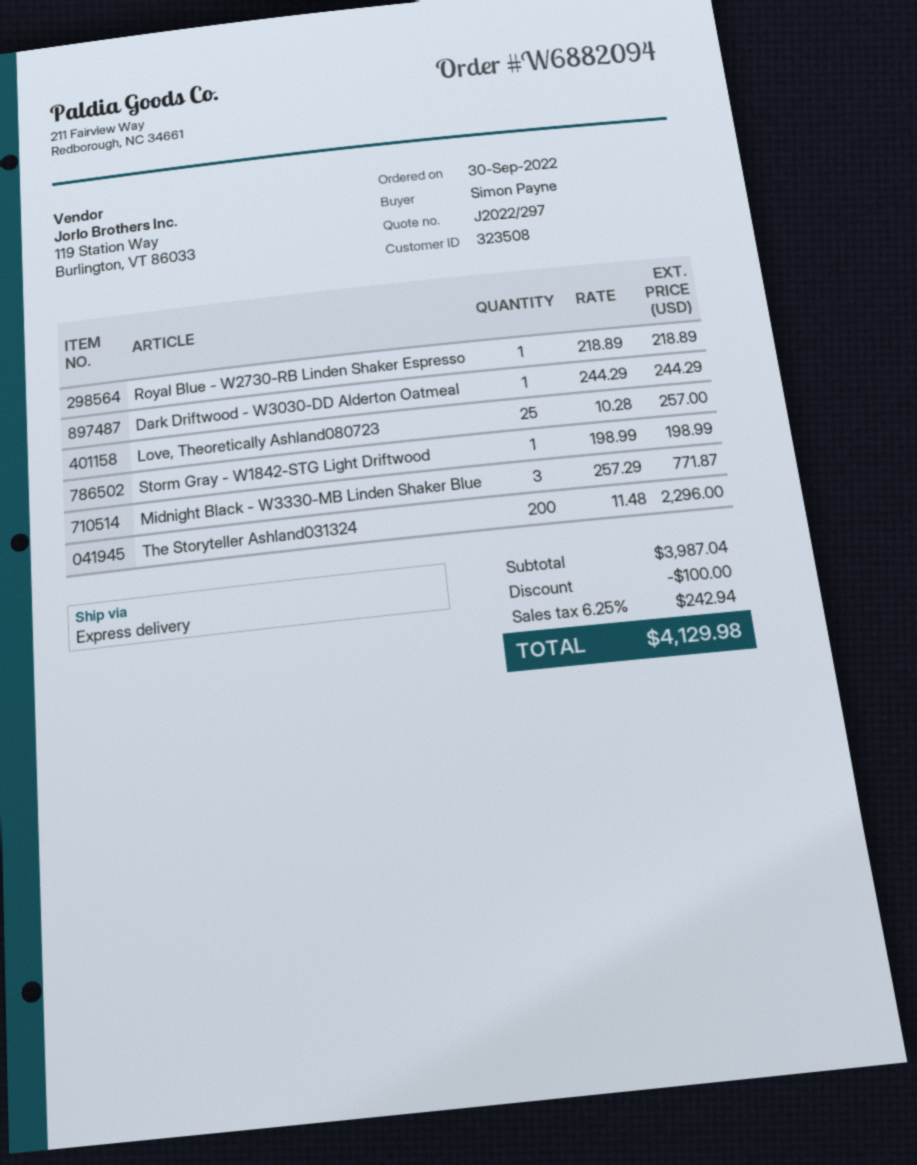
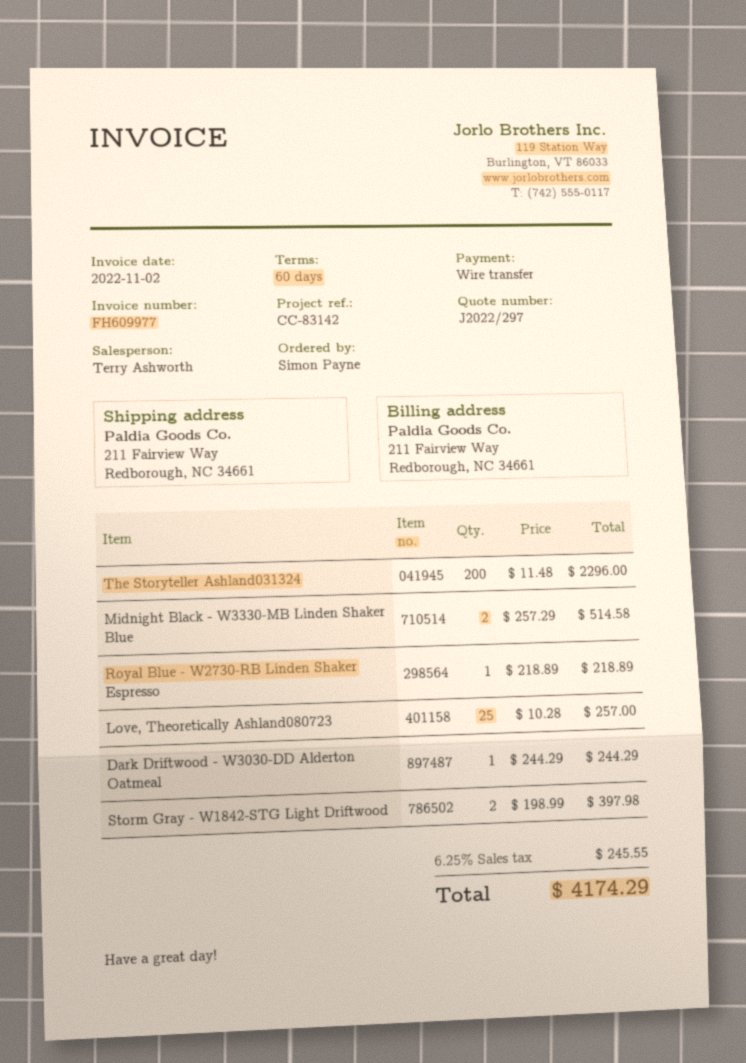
Storm Gray - W1842-STG Light Driftwood: 1 x 198.99 = 198.99 -> 2 x 198.99 = 397.98
Midnight Black - W3330-MB Linden Shaker Blue: 3 x 257.29 = 771.87 -> 2 x 257.29 = 514.58
discount: 100.00 -> none
tax: 6.25% = 242.94 -> 6.25% = 245.55
total: 4129.98 -> 4174.29

